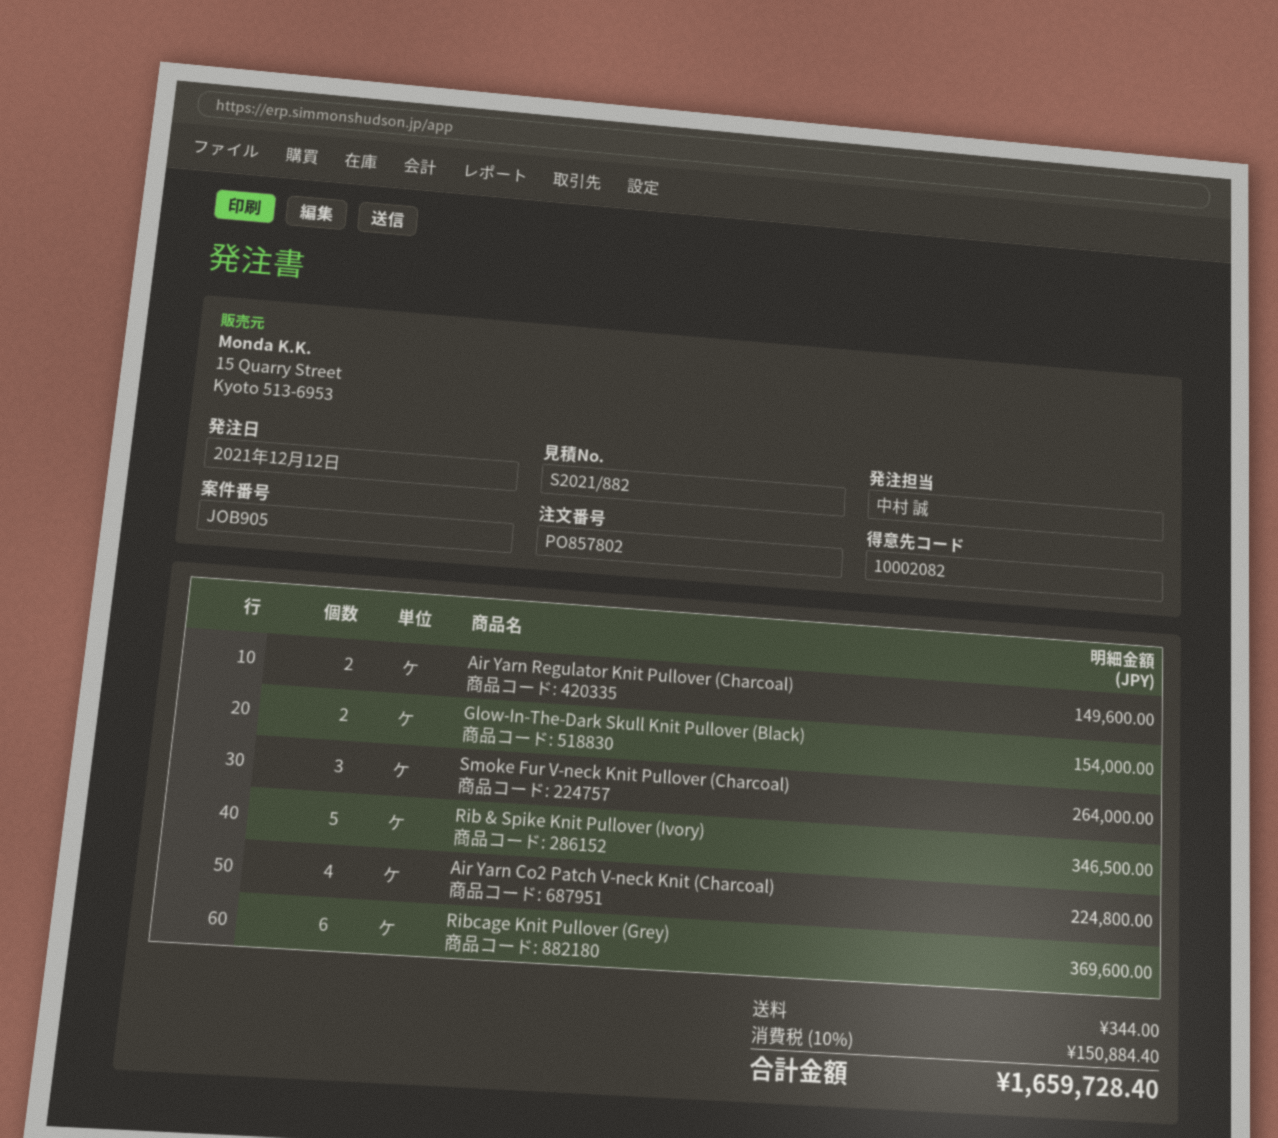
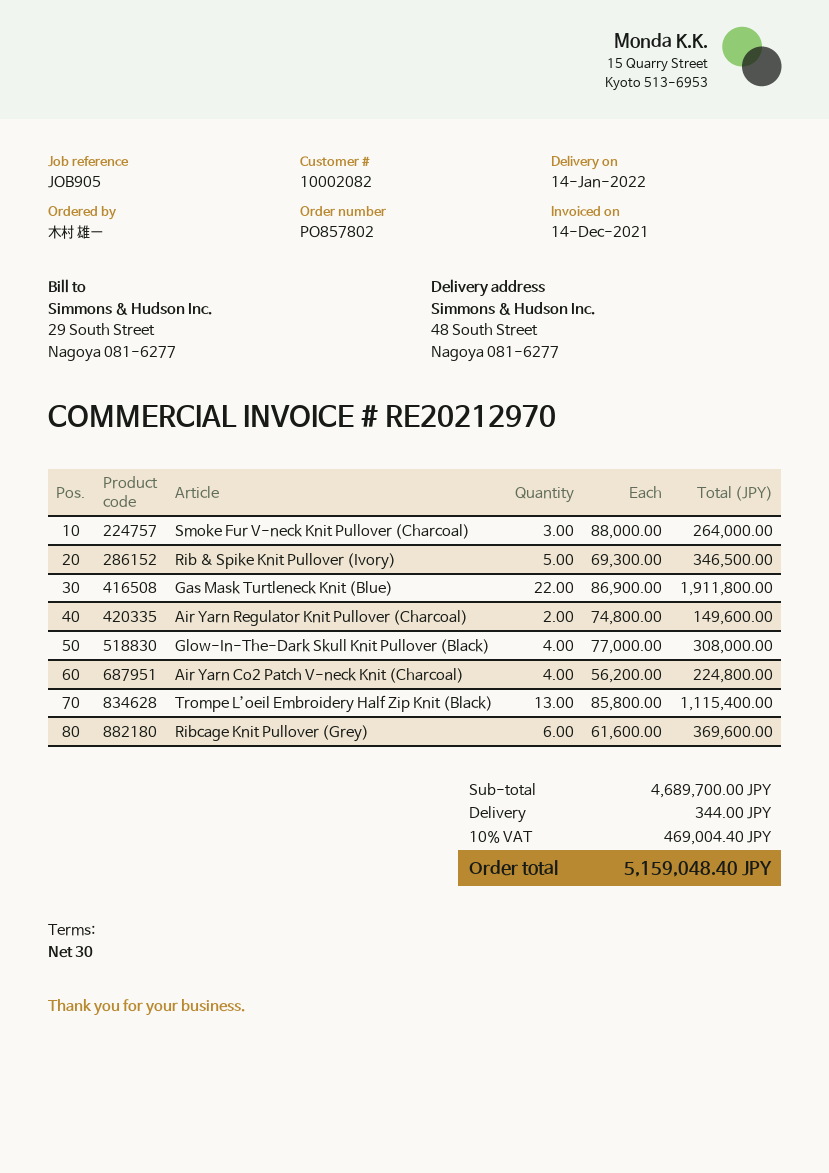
ordered by: 中村 誠 -> 木村 雄一
Glow-In-The-Dark Skull Knit Pullover (Black): 2 for 154000.00 -> 4 for 308000.00
Gas Mask Turtleneck Knit (Blue): none -> 22 for 1911800.00
Trompe L’oeil Embroidery Half Zip Knit (Black): none -> 13 for 1115400.00
tax: 10% = 150884.40 -> 10% = 469004.40
total: 1659728.40 -> 5159048.40

